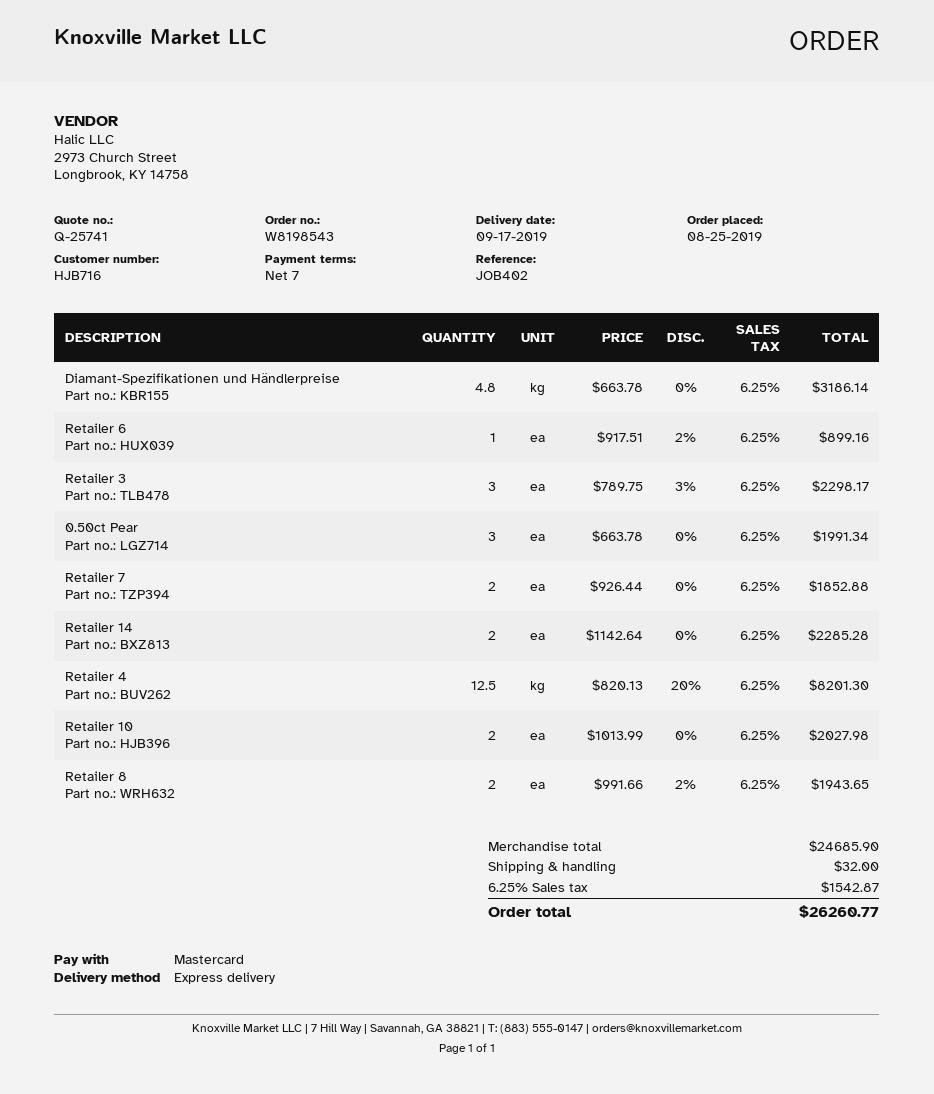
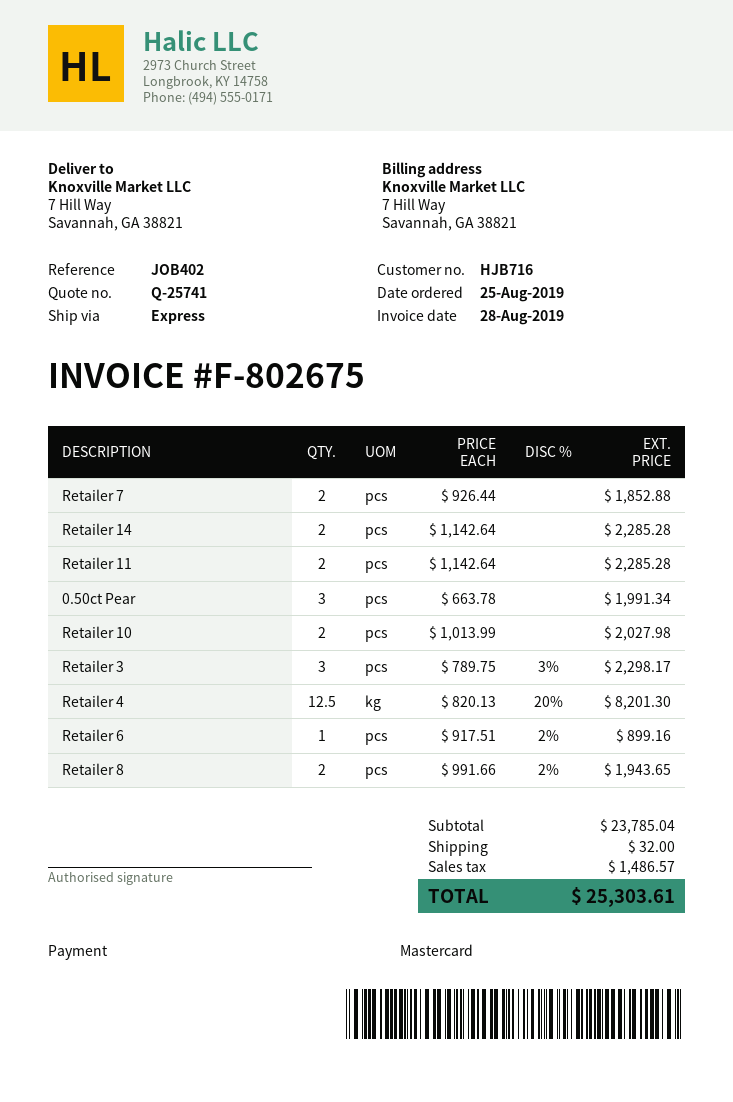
Diamant-Spezifikationen und Händlerpreise: 4.8 x 663.78 = 3186.14 -> none
Retailer 11: none -> 2 x 1142.64 = 2285.28
subtotal: 24685.90 -> 23785.04
tax: 1542.87 -> 1486.57
total: 26260.77 -> 25303.61

